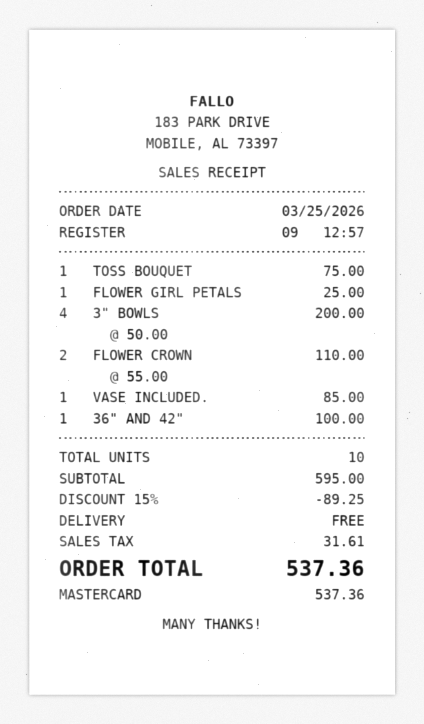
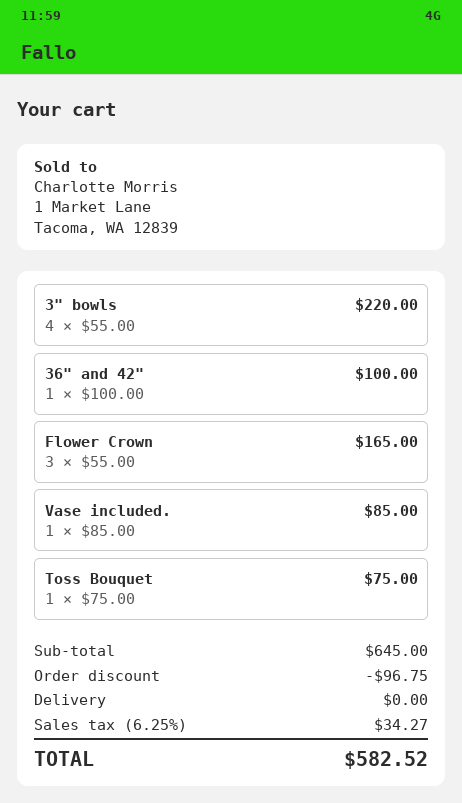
FLOWER GIRL PETALS: 1 x 25.00 = 25.00 -> none
3" BOWLS: 4 x 50.00 = 200.00 -> 4 x 55.00 = 220.00
FLOWER CROWN: 2 x 55.00 = 110.00 -> 3 x 55.00 = 165.00
subtotal: 595.00 -> 645.00
discount: 89.25 -> 96.75
tax: 31.61 -> 34.27
total: 537.36 -> 582.52

